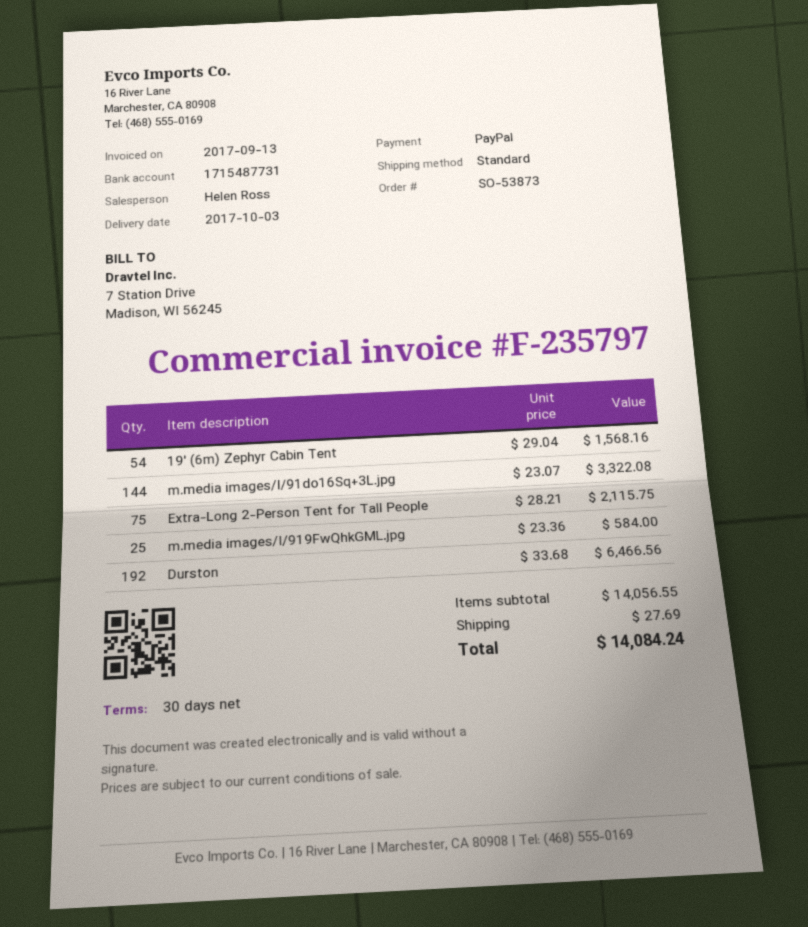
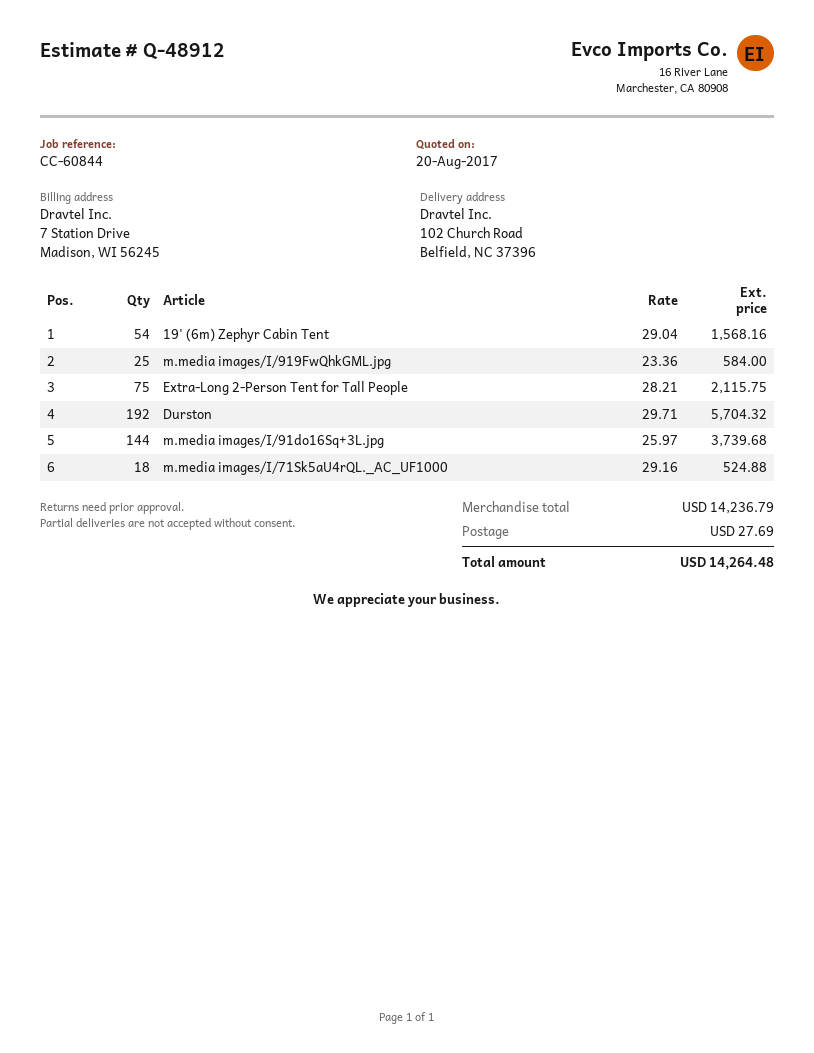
m.media images/I/91do16Sq+3L.jpg: 144 x 23.07 = 3322.08 -> 144 x 25.97 = 3739.68
Durston: 192 x 33.68 = 6466.56 -> 192 x 29.71 = 5704.32
m.media images/I/71Sk5aU4rQL._AC_UF1000: none -> 18 x 29.16 = 524.88
subtotal: 14056.55 -> 14236.79
total: 14084.24 -> 14264.48

